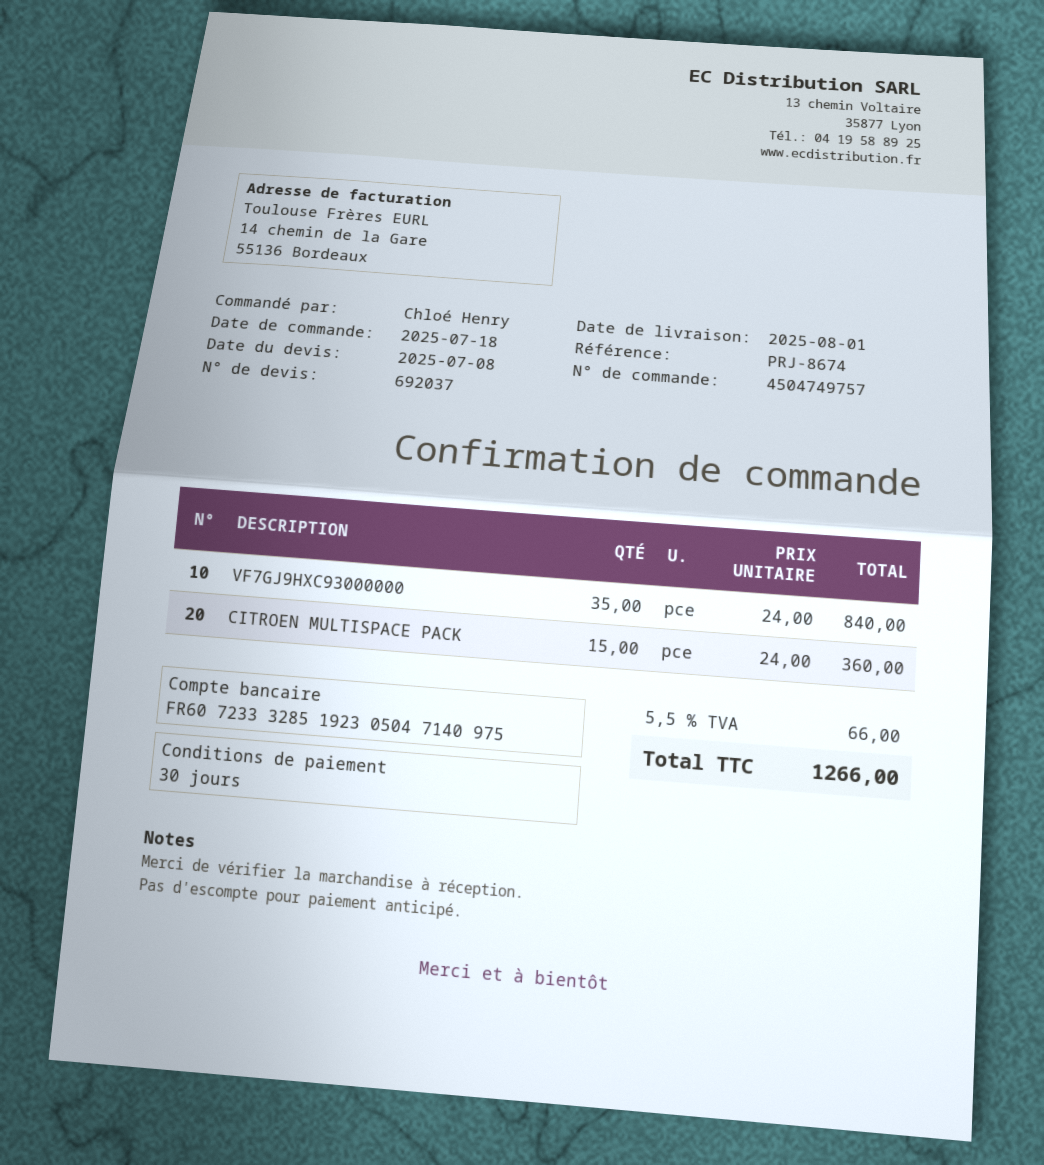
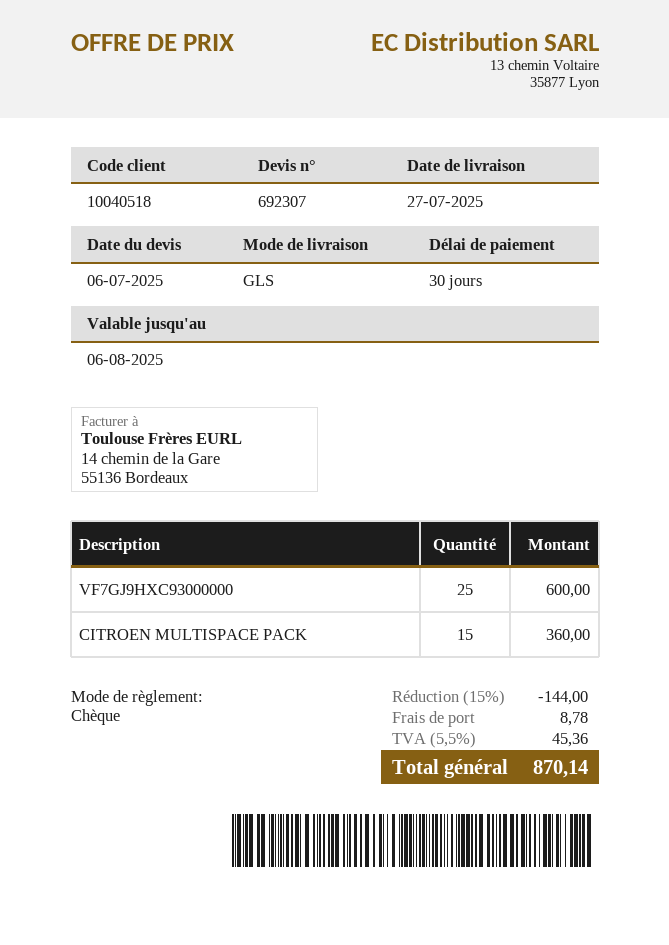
quote number: 692037 -> 692307
quote date: 2025-07-08 -> 2025-07-06
delivery date: 2025-08-01 -> 2025-07-27
VF7GJ9HXC93000000: 35 for 840.00 -> 25 for 600.00
discount: none -> 15% = 144.00
shipping: none -> 8.78
tax: 5.5% = 66.00 -> 5.5% = 45.36
total: 1266.00 -> 870.14

